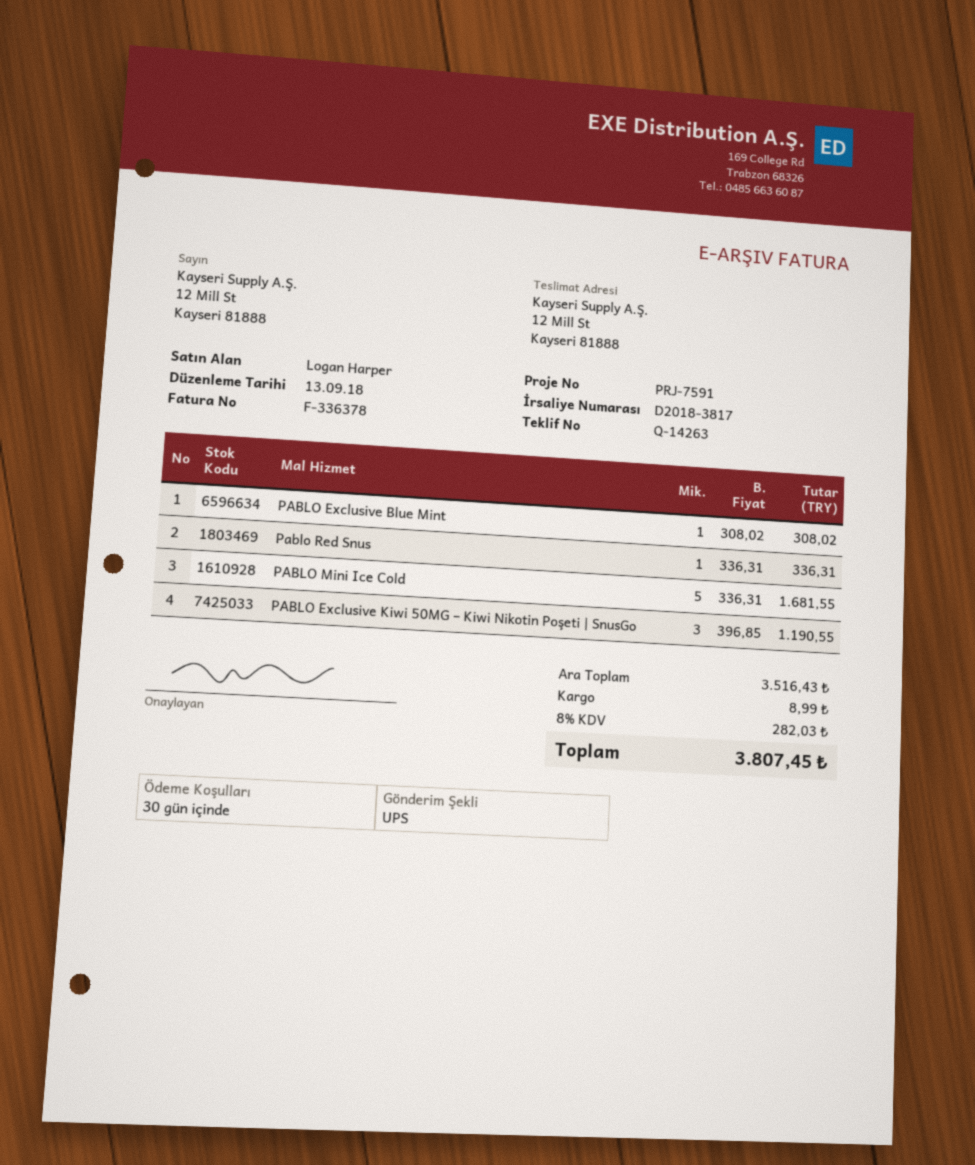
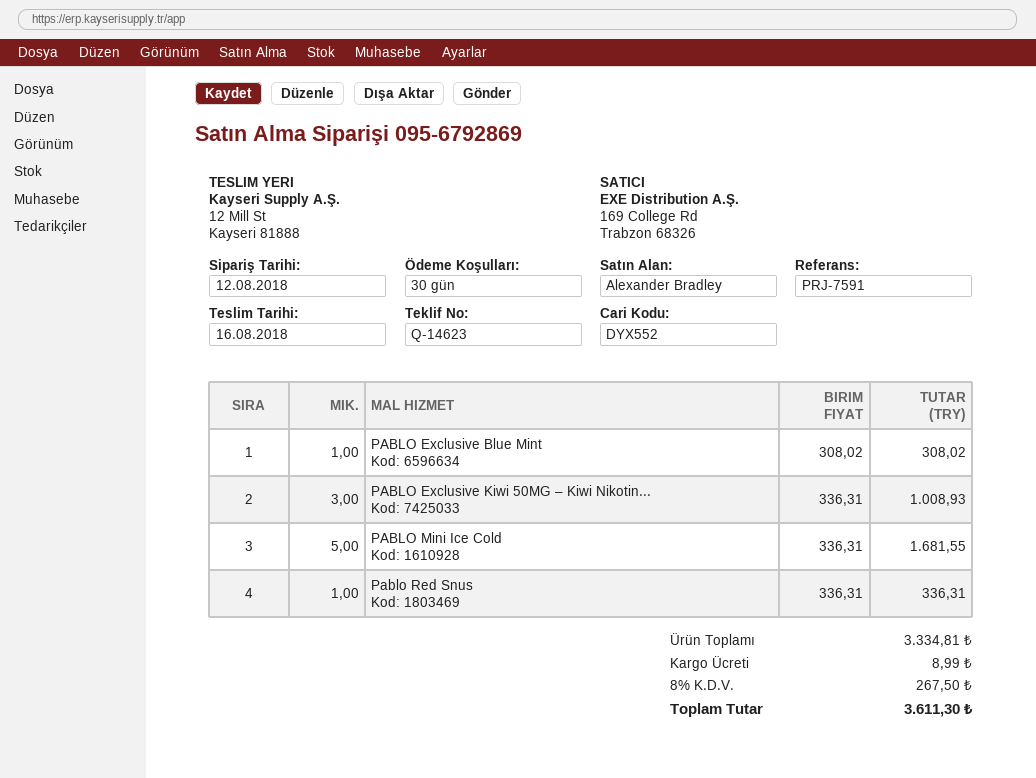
quote number: Q-14263 -> Q-14623
ordered by: Logan Harper -> Alexander Bradley
PABLO Exclusive Kiwi 50MG – Kiwi Nikotin Poşeti | SnusGo: 3 x 396.85 = 1190.55 -> 3 x 336.31 = 1008.93
subtotal: 3516.43 -> 3334.81
tax: 8% = 282.03 -> 8% = 267.50
total: 3807.45 -> 3611.30

